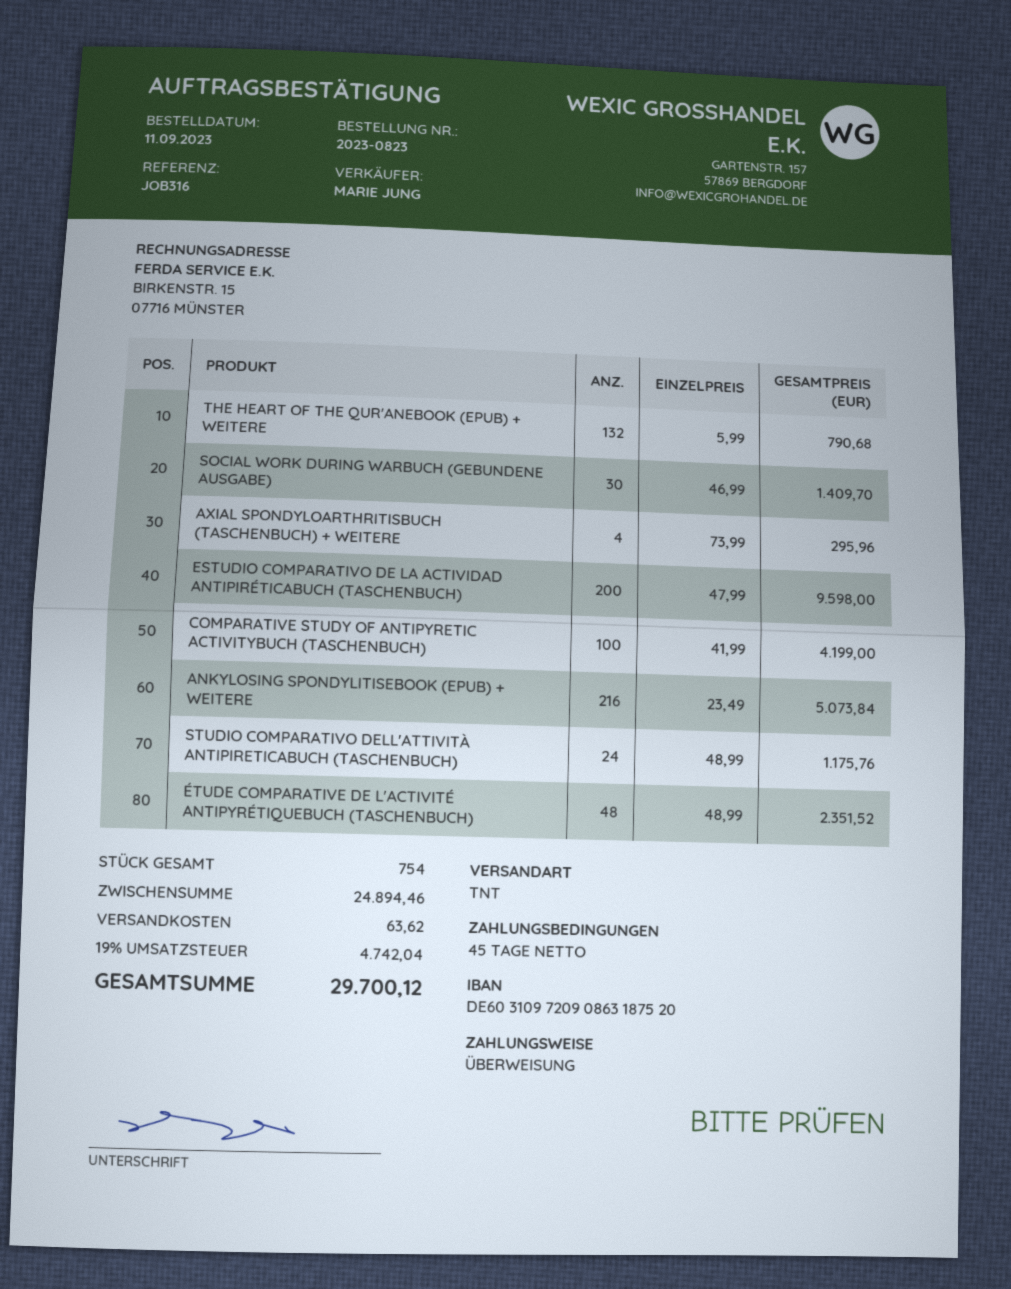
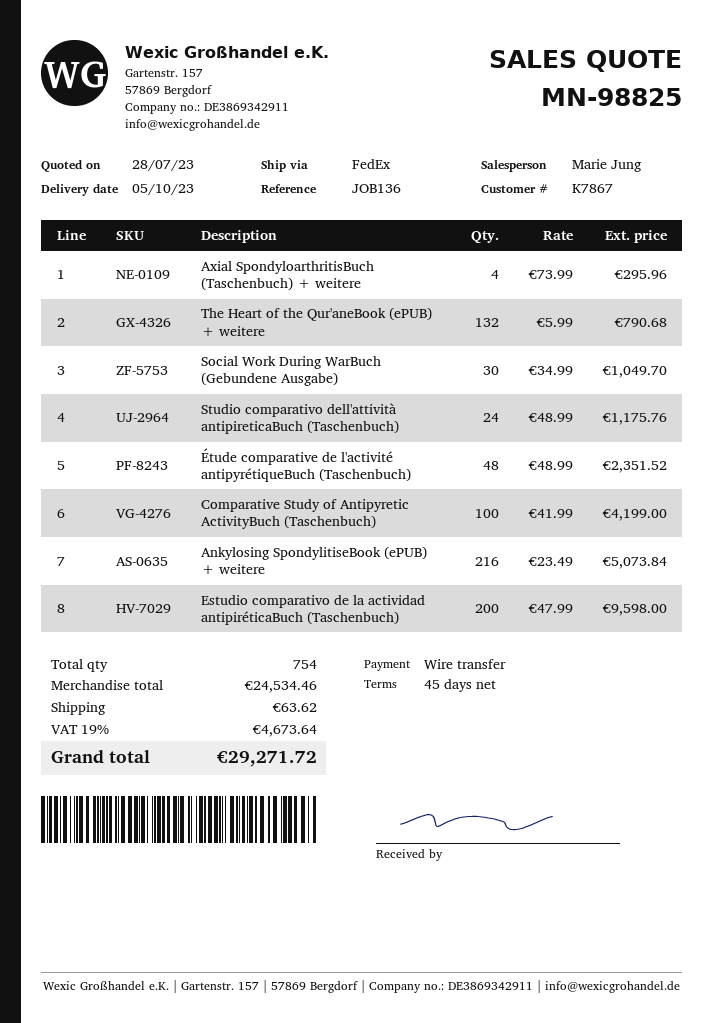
reference: JOB316 -> JOB136
shipping method: TNT -> FedEx
SOCIAL WORK DURING WARBUCH (GEBUNDENE AUSGABE): 30 x 46.99 = 1409.70 -> 30 x 34.99 = 1049.70
subtotal: 24894.46 -> 24534.46
tax: 19% = 4742.04 -> 19% = 4673.64
total: 29700.12 -> 29271.72

